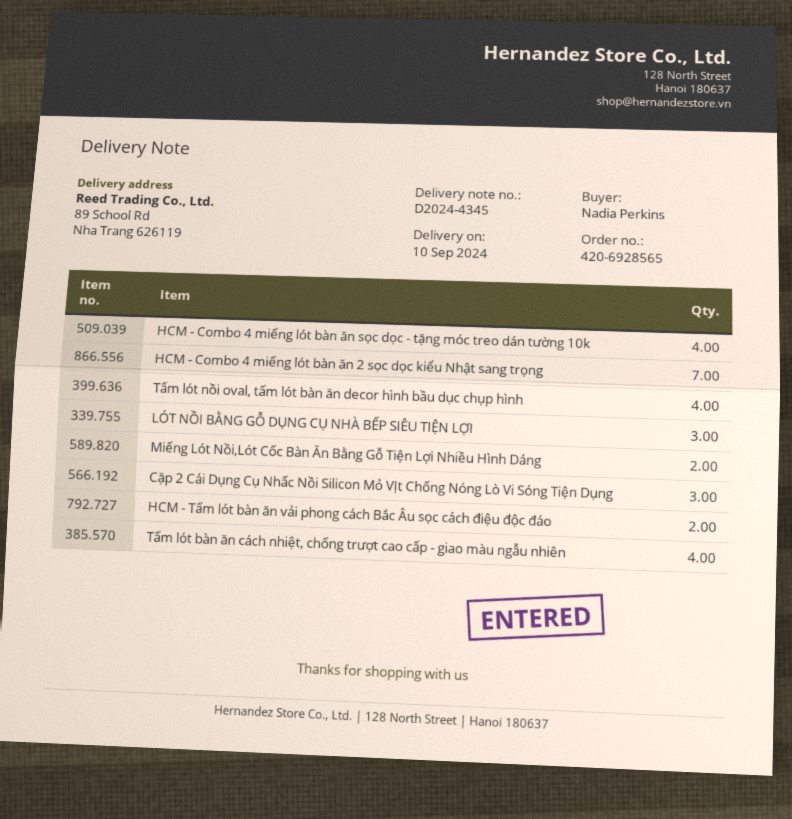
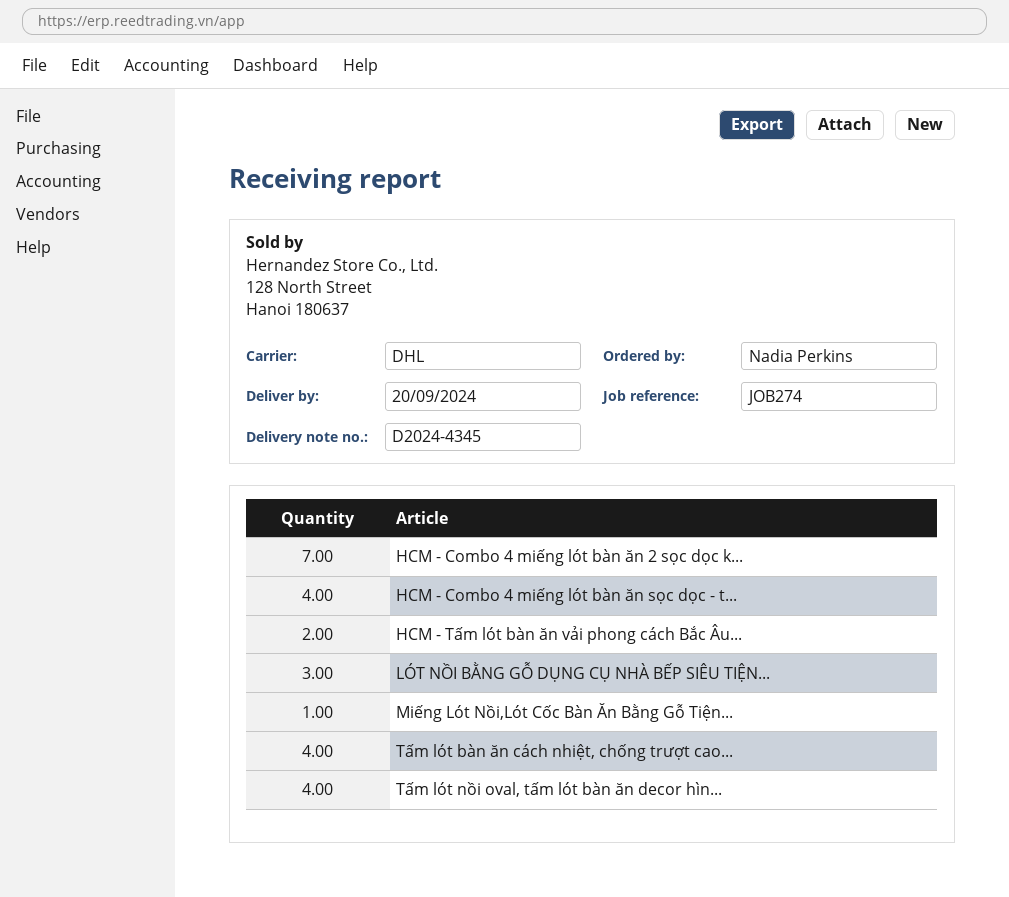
delivery date: 2024-09-10 -> 2024-09-20
Miếng Lót Nồi,Lót Cốc Bàn Ăn Bằng Gỗ Tiện Lợi Nhiều Hình Dáng: 2 -> 1
Cặp 2 Cái Dụng Cụ Nhấc Nồi Silicon Mỏ VỊt Chống Nóng Lò Vi Sóng Tiện Dụng: 3 -> none

